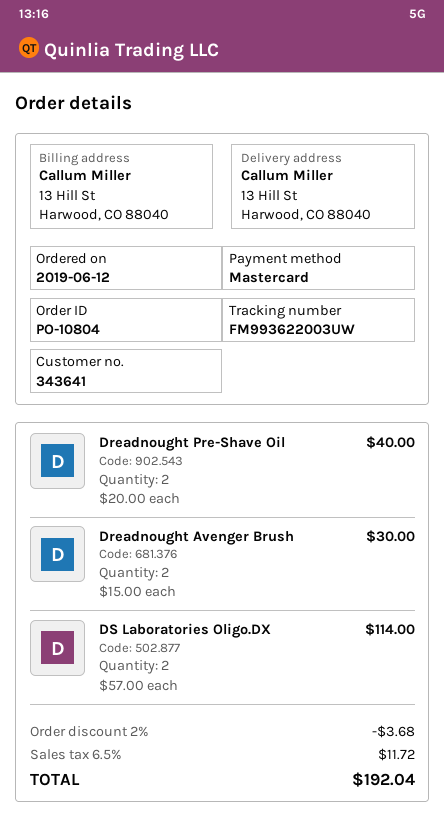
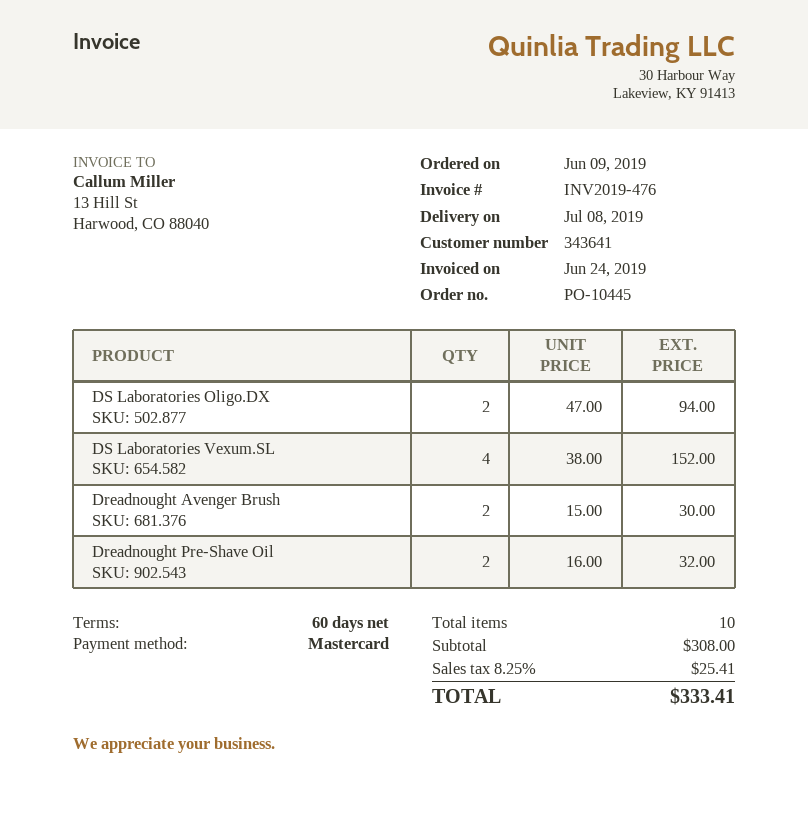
order number: PO-10804 -> PO-10445
order date: 2019-06-12 -> 2019-06-09
Dreadnought Pre-Shave Oil: 2 x 20.00 = 40.00 -> 2 x 16.00 = 32.00
DS Laboratories Oligo.DX: 2 x 57.00 = 114.00 -> 2 x 47.00 = 94.00
DS Laboratories Vexum.SL: none -> 4 x 38.00 = 152.00
discount: 2% = 3.68 -> none
tax: 6.5% = 11.72 -> 8.25% = 25.41
total: 192.04 -> 333.41

